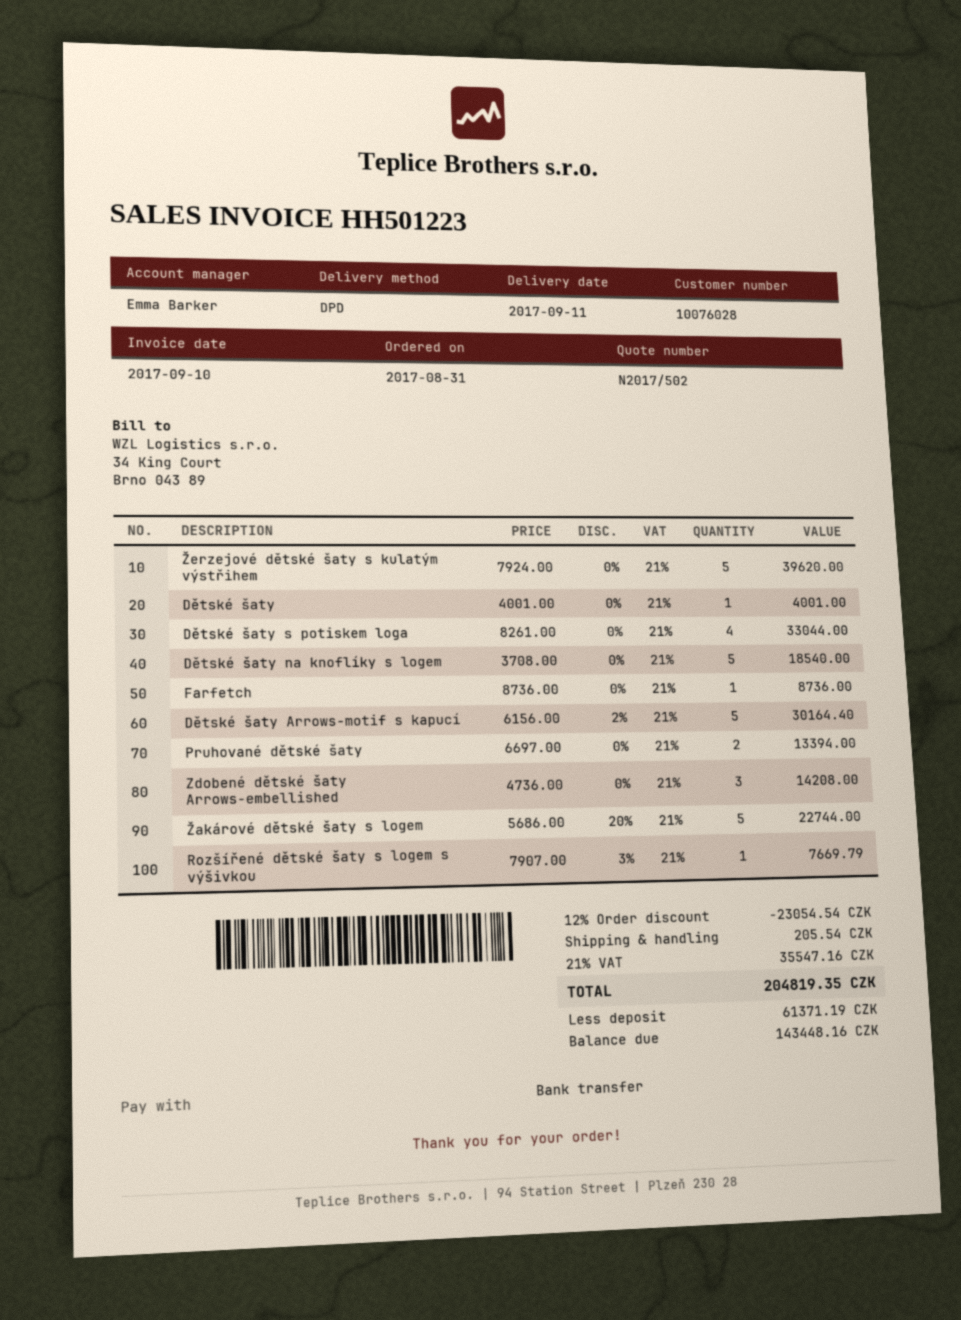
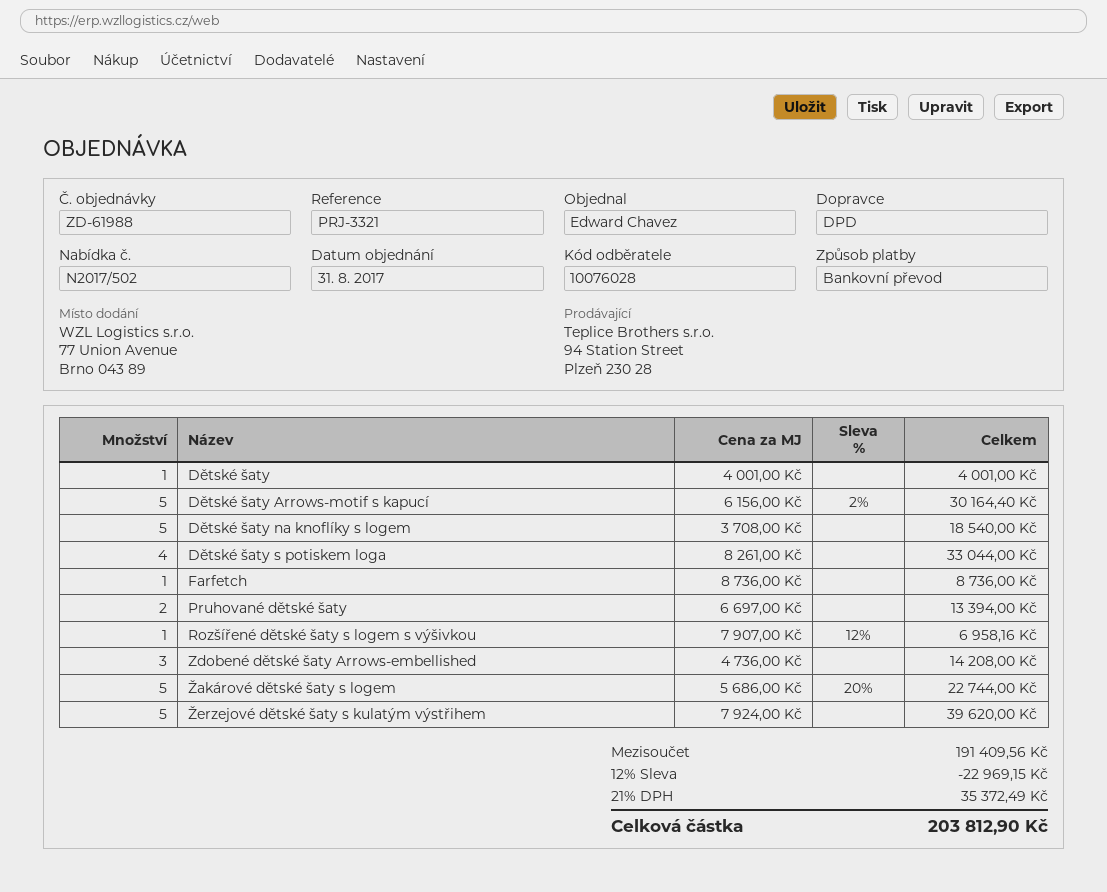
Rozšířené dětské šaty s logem s výšivkou: 1 x 7907.00 - 3% = 7669.79 -> 1 x 7907.00 - 12% = 6958.16
discount: 12% = 23054.54 -> 12% = 22969.15
shipping: 205.54 -> none
tax: 21% = 35547.16 -> 21% = 35372.49
total: 204819.35 -> 203812.90

